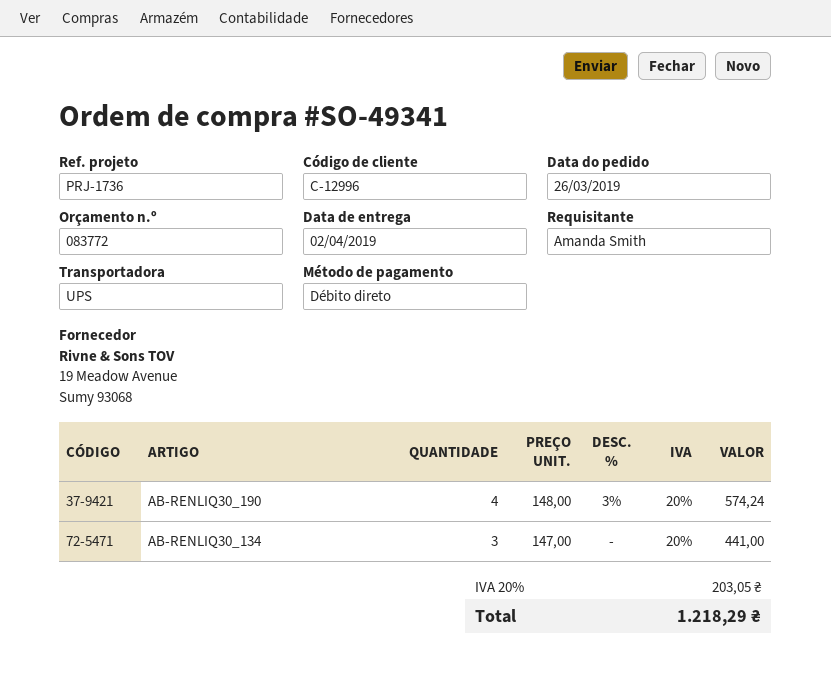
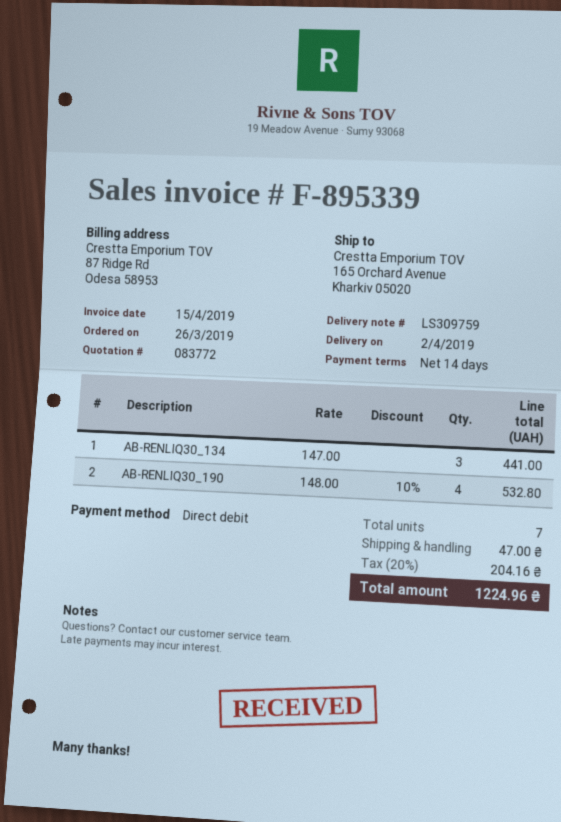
AB-RENLIQ30_190: 4 x 148.00 - 3% = 574.24 -> 4 x 148.00 - 10% = 532.80
shipping: none -> 47.00
tax: 20% = 203.05 -> 20% = 204.16
total: 1218.29 -> 1224.96

